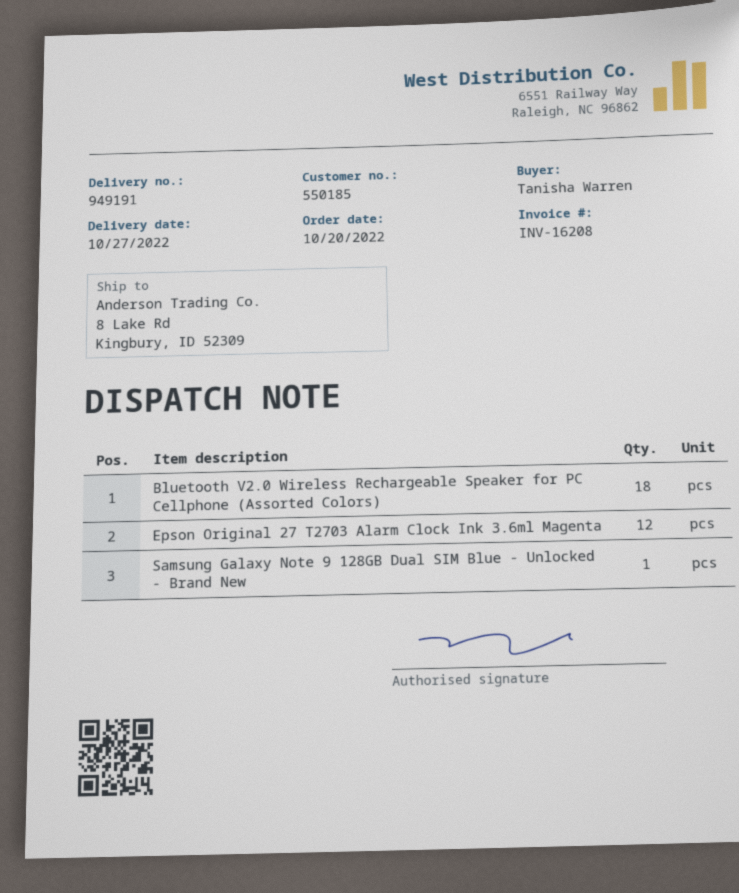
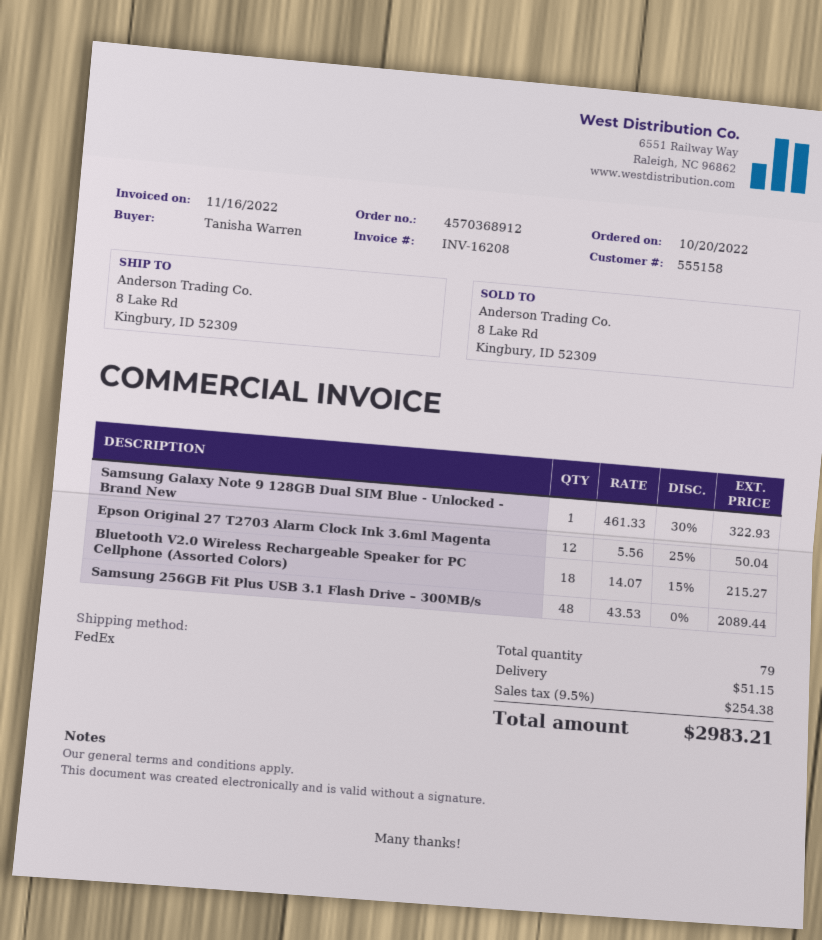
customer number: 550185 -> 555158
Samsung 256GB Fit Plus USB 3.1 Flash Drive – 300MB/s: none -> 48

